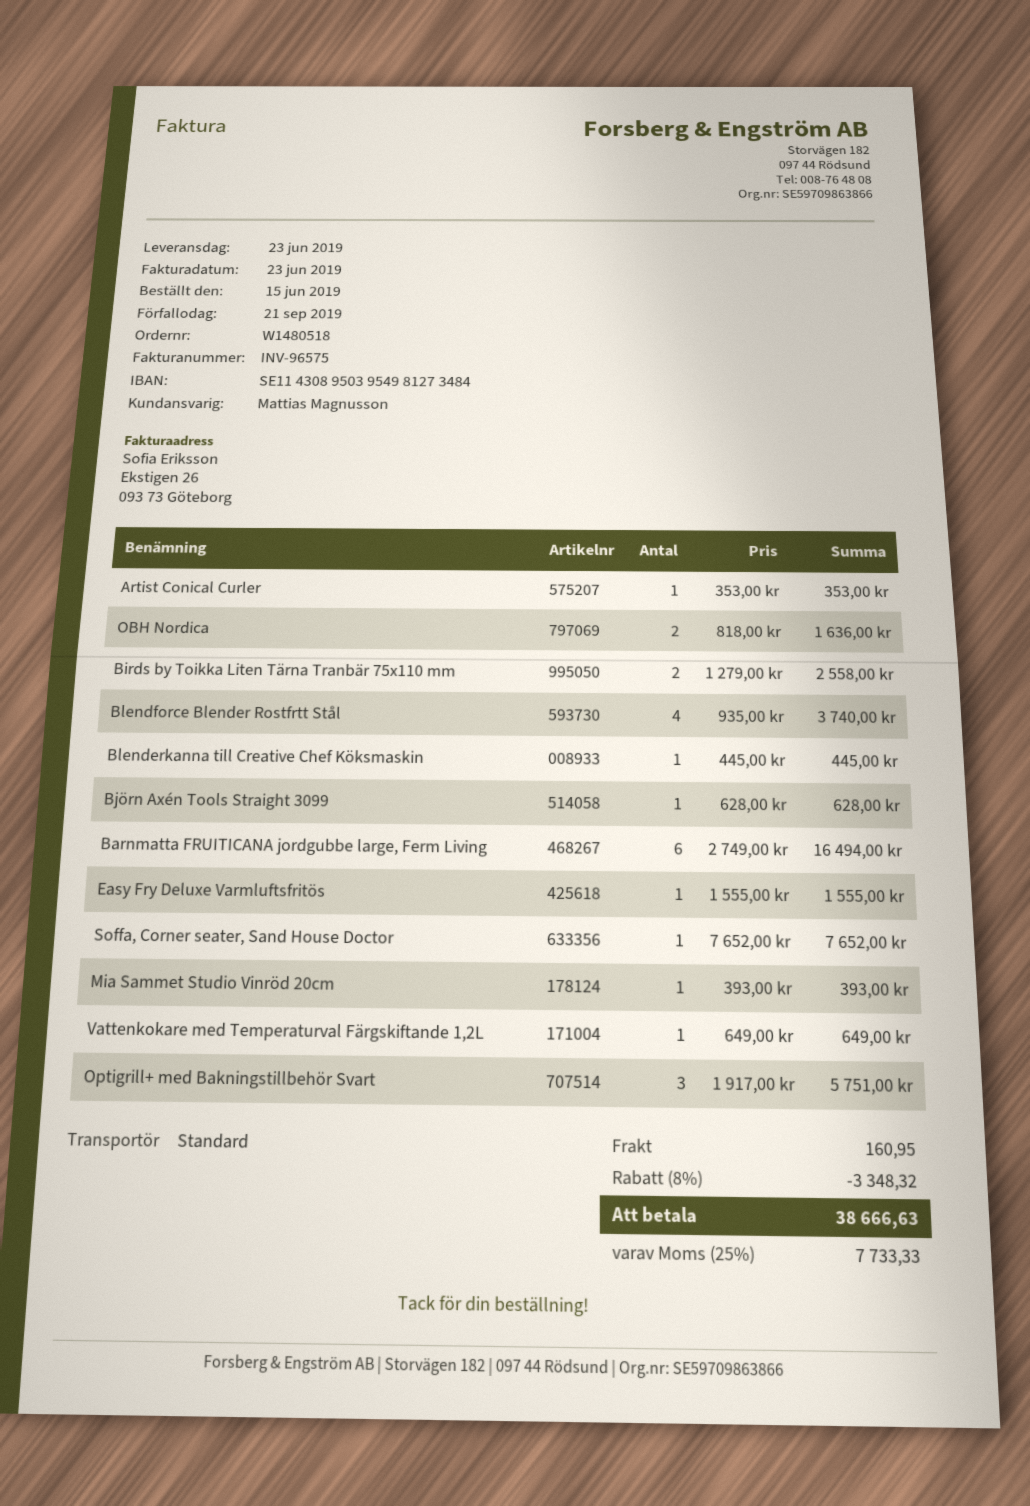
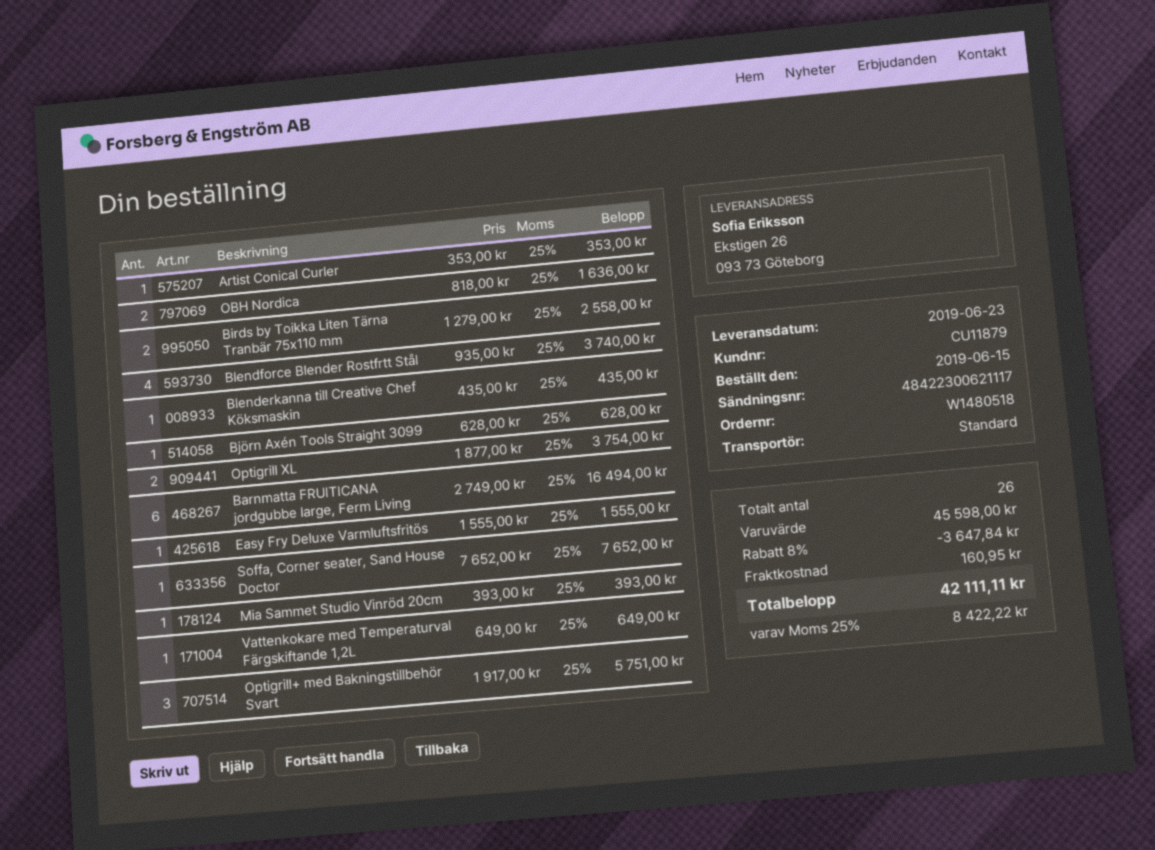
Blenderkanna till Creative Chef Köksmaskin: 1 x 445.00 = 445.00 -> 1 x 435.00 = 435.00
Optigrill XL: none -> 2 x 1877.00 = 3754.00
discount: 8% = 3348.32 -> 8% = 3647.84
tax: 25% = 7733.33 -> 25% = 8422.22
total: 38666.63 -> 42111.11

